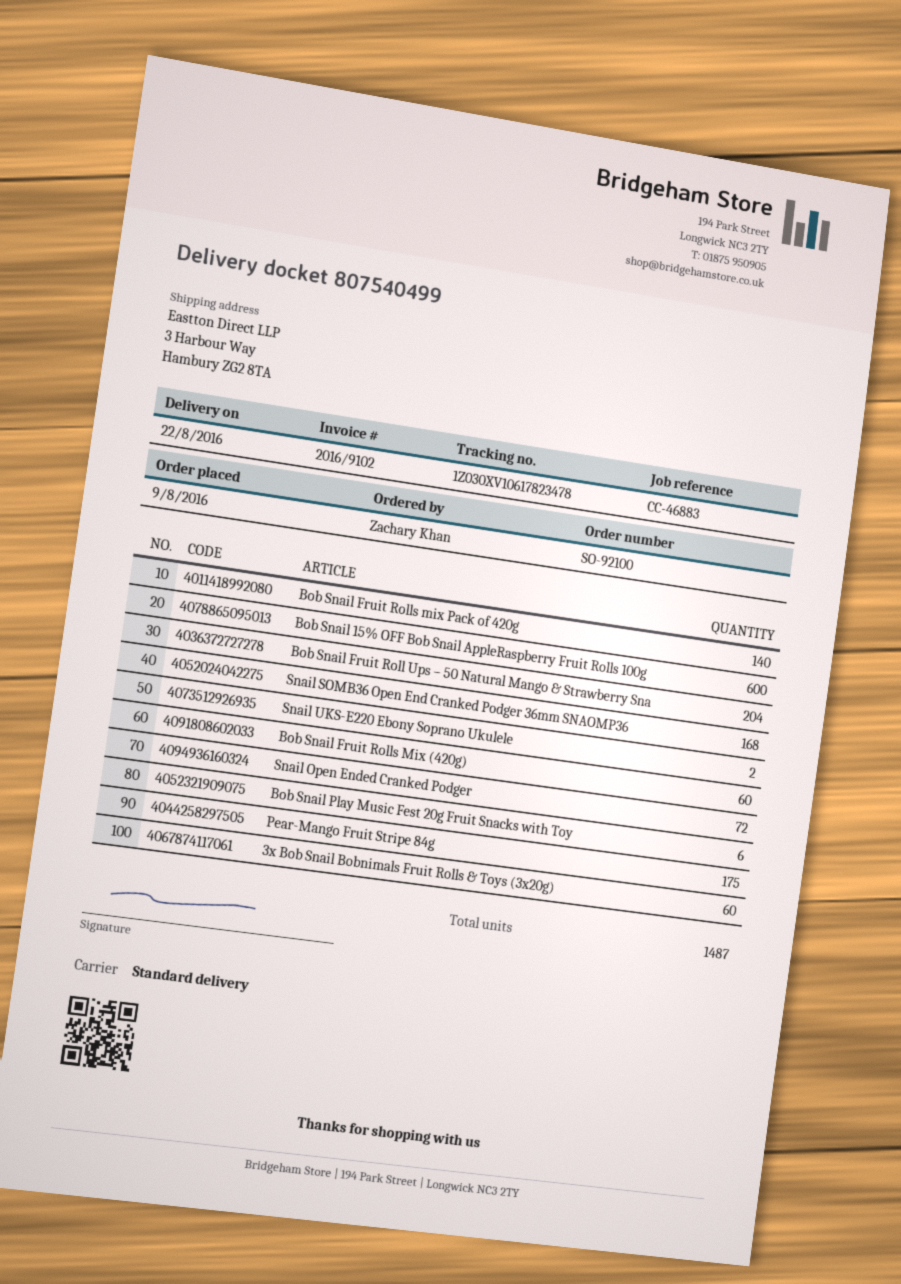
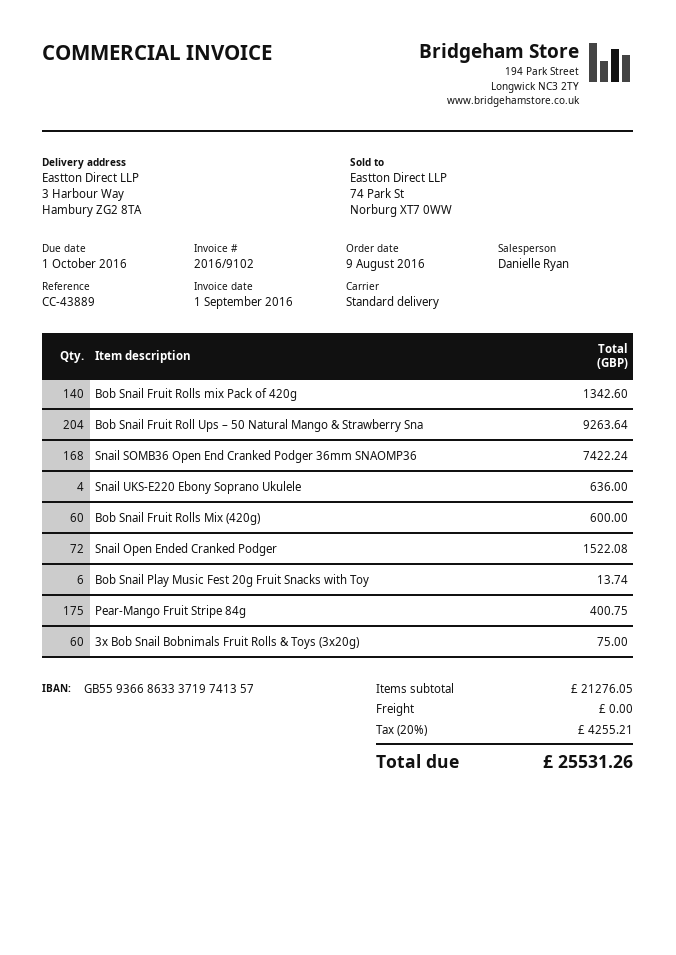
reference: CC-46883 -> CC-43889
Bob Snail 15% OFF Bob Snail AppleRaspberry Fruit Rolls 100g: 600 -> none
Snail UKS-E220 Ebony Soprano Ukulele: 2 -> 4

